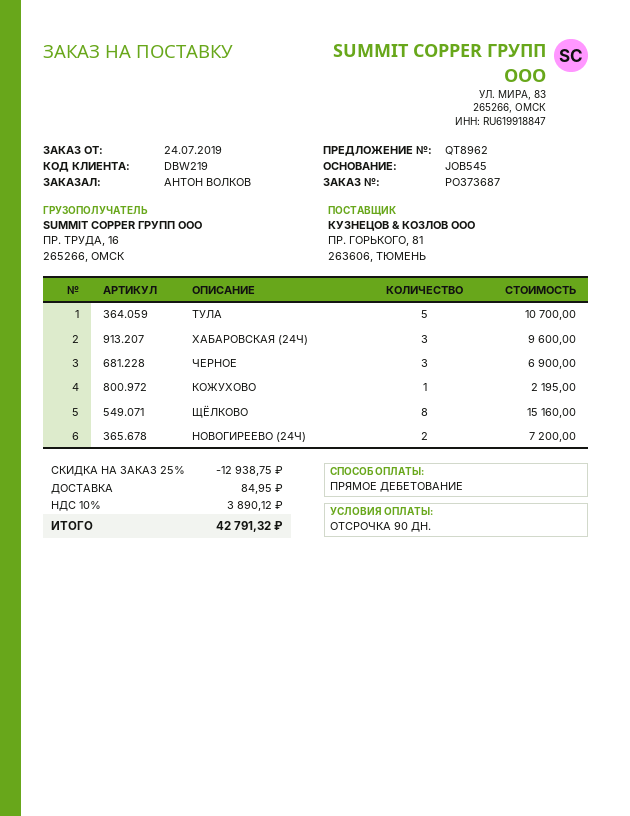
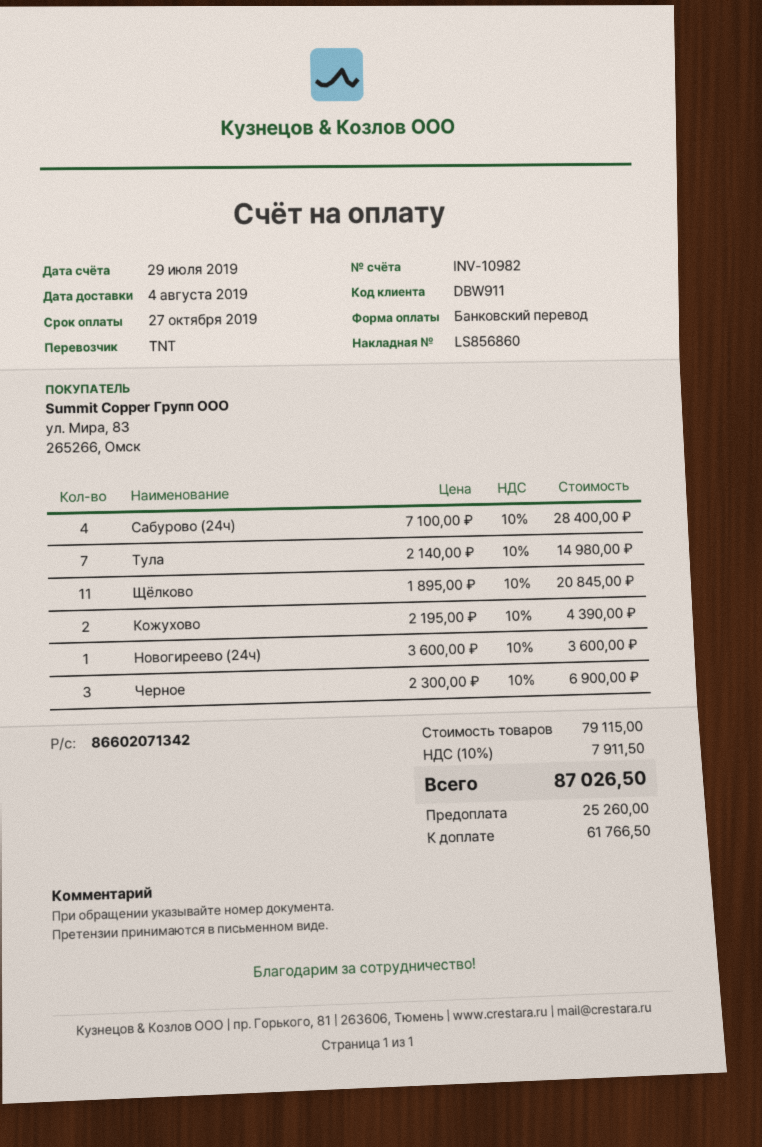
customer number: DBW219 -> DBW911
payment method: direct debit -> bank transfer
ТУЛА: 5 for 10700.00 -> 7 for 14980.00
ХАБАРОВСКАЯ (24Ч): 3 for 9600.00 -> none
КОЖУХОВО: 1 for 2195.00 -> 2 for 4390.00
ЩЁЛКОВО: 8 for 15160.00 -> 11 for 20845.00
НОВОГИРЕЕВО (24Ч): 2 for 7200.00 -> 1 for 3600.00
Сабурово (24ч): none -> 4 for 28400.00
discount: 25% = 12938.75 -> none
shipping: 84.95 -> none
tax: 10% = 3890.12 -> 10% = 7911.50
total: 42791.32 -> 87026.50

